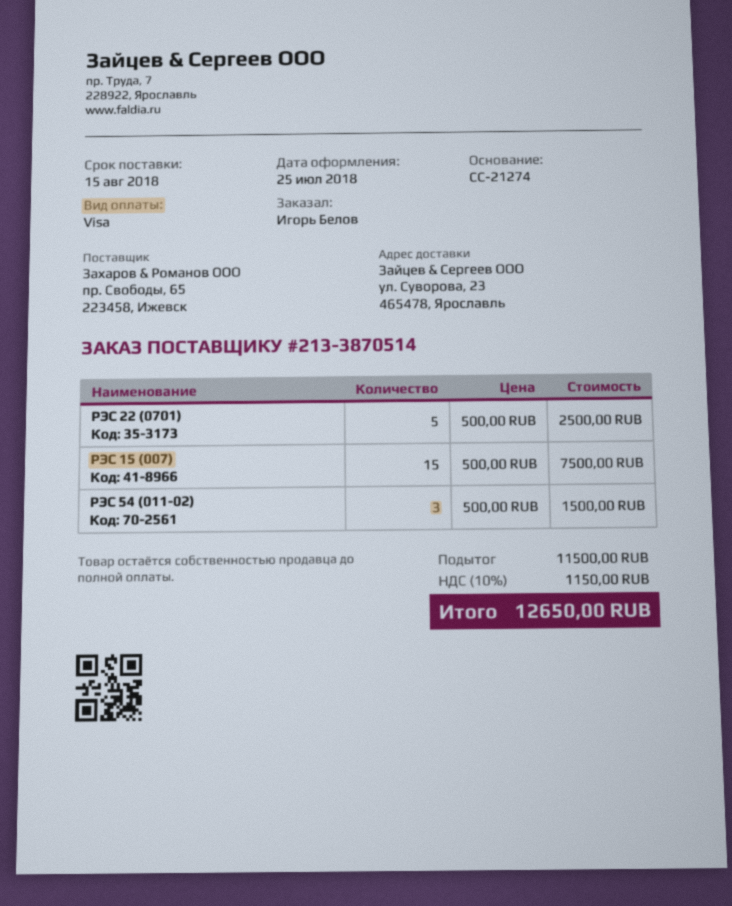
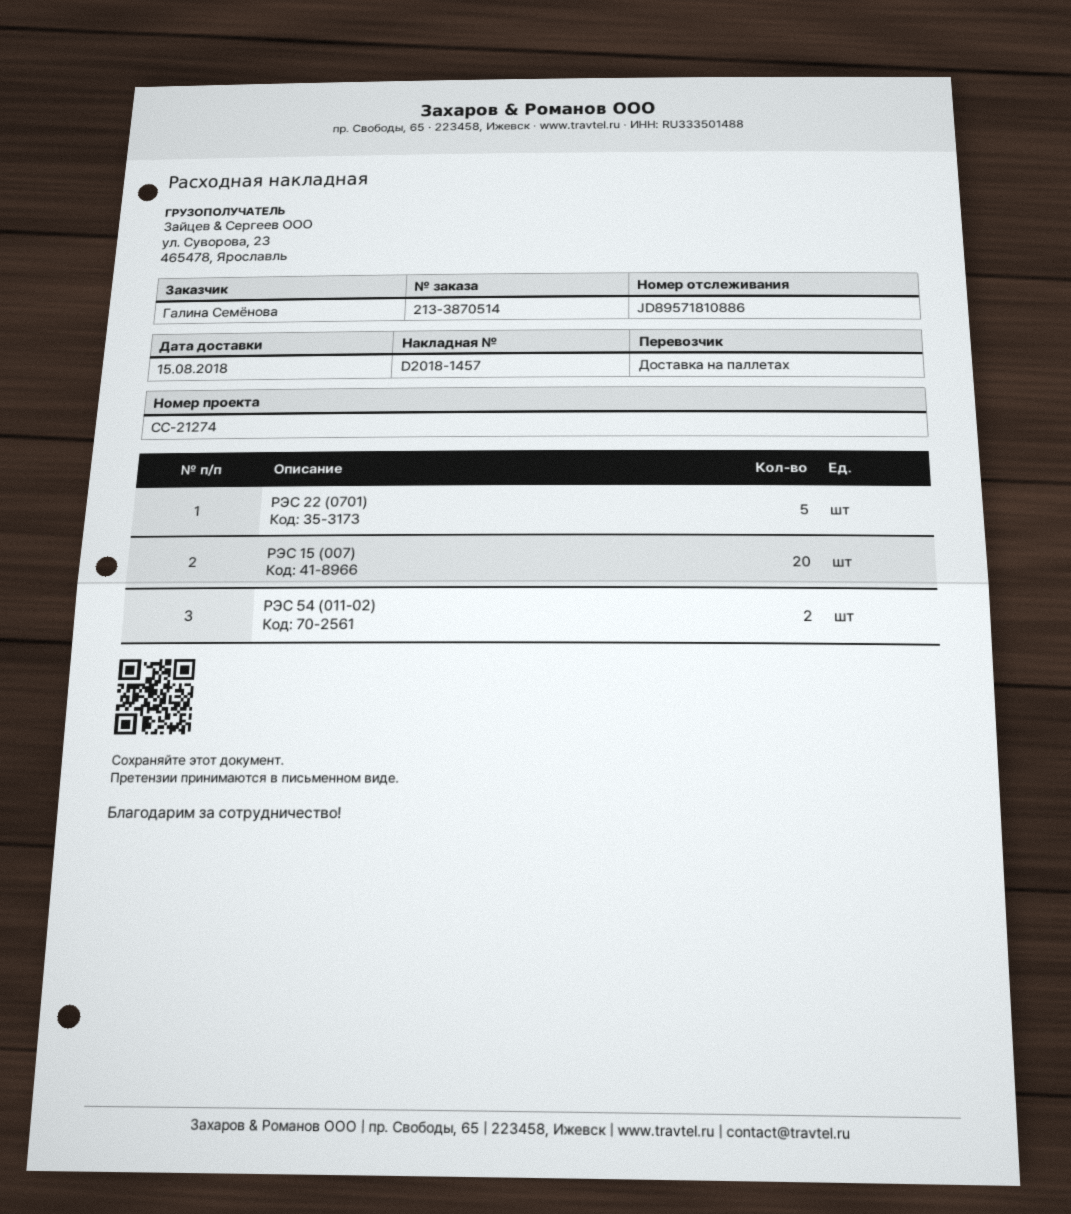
ordered by: Игорь Белов -> Галина Семёнова
РЭС 15 (007): 15 -> 20
РЭС 54 (011-02): 3 -> 2

